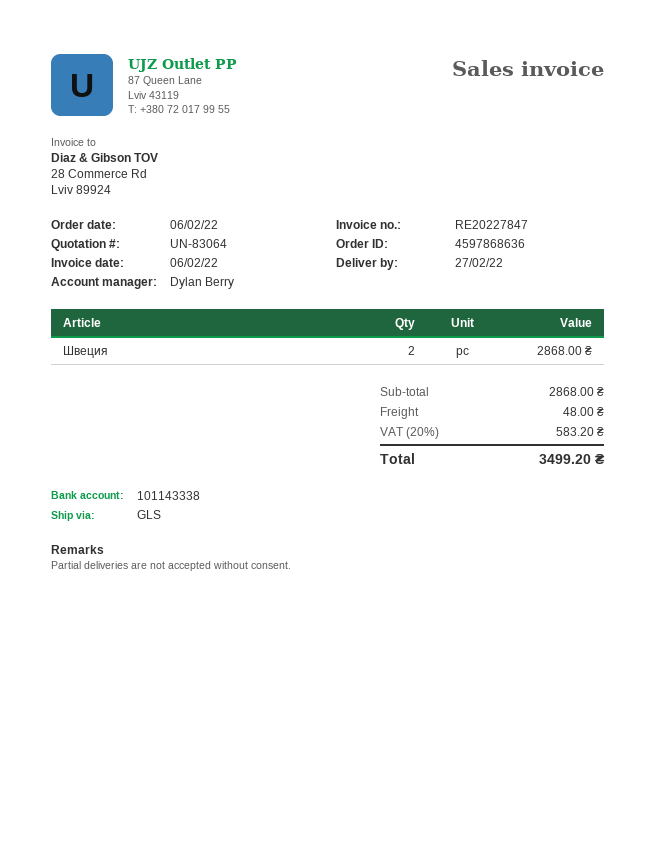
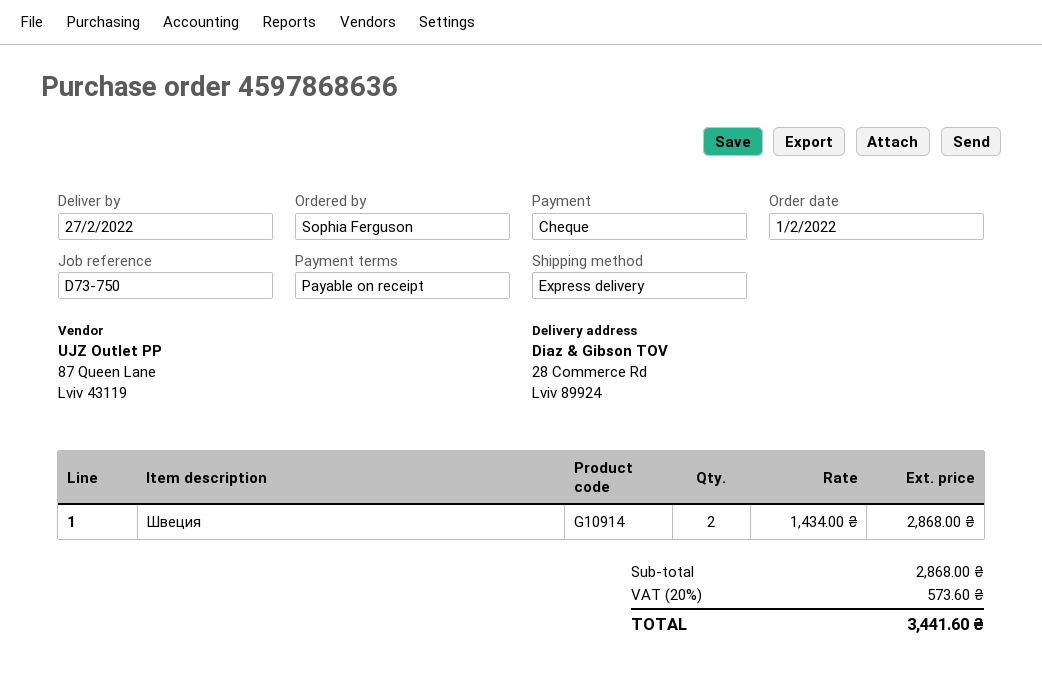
order date: 2022-02-06 -> 2022-02-01
shipping method: GLS -> express
shipping: 48.00 -> none
tax: 20% = 583.20 -> 20% = 573.60
total: 3499.20 -> 3441.60

